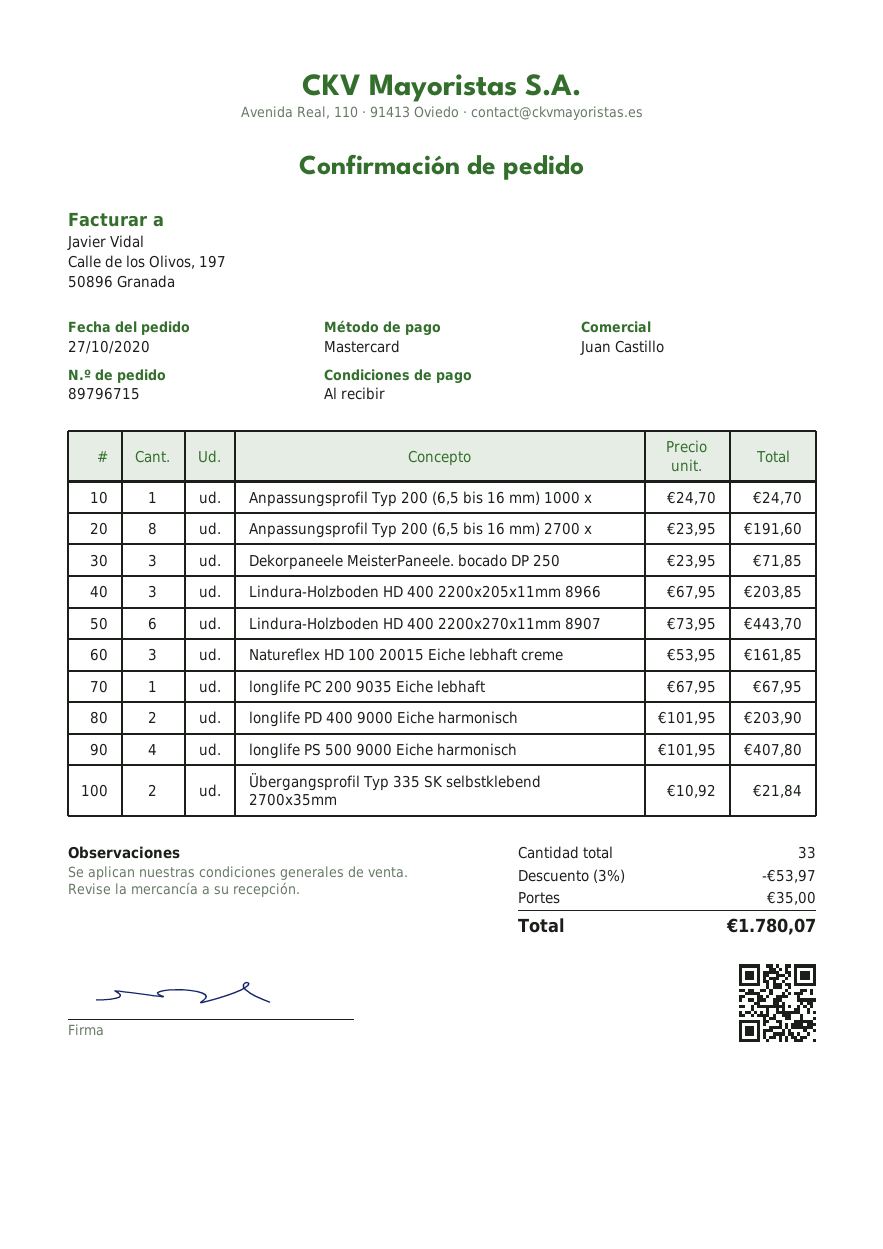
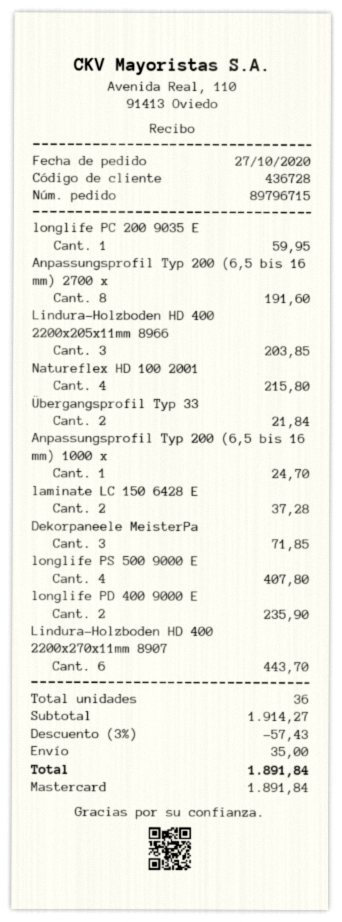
Natureflex HD 100 20015 Eiche lebhaft creme: 3 for 161.85 -> 4 for 215.80
longlife PC 200 9035 Eiche lebhaft: 1 for 67.95 -> 1 for 59.95
longlife PD 400 9000 Eiche harmonisch: 2 for 203.90 -> 2 for 235.90
laminate LC 150 6428 E: none -> 2 for 37.28
total quantity: 33 -> 36
discount: 3% = 53.97 -> 3% = 57.43
total: 1780.07 -> 1891.84

